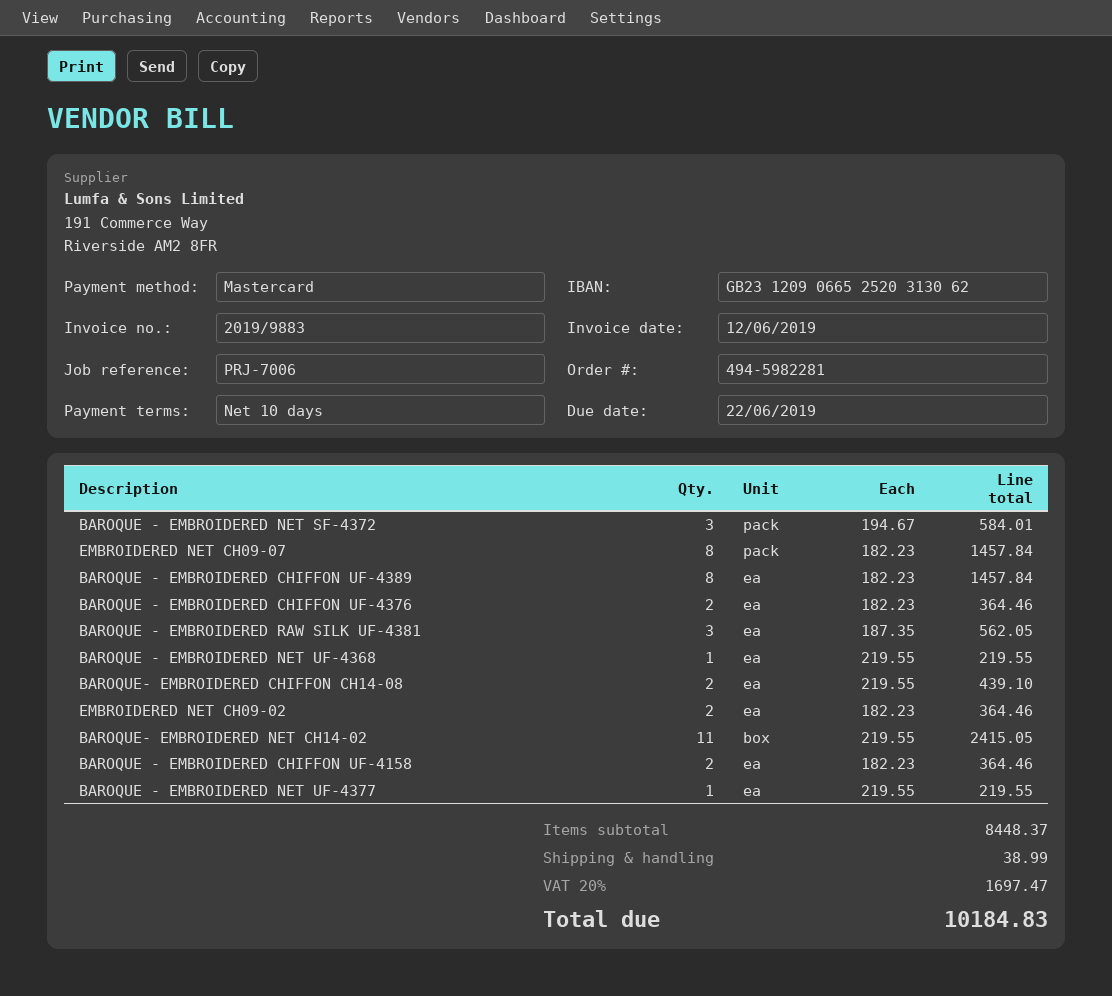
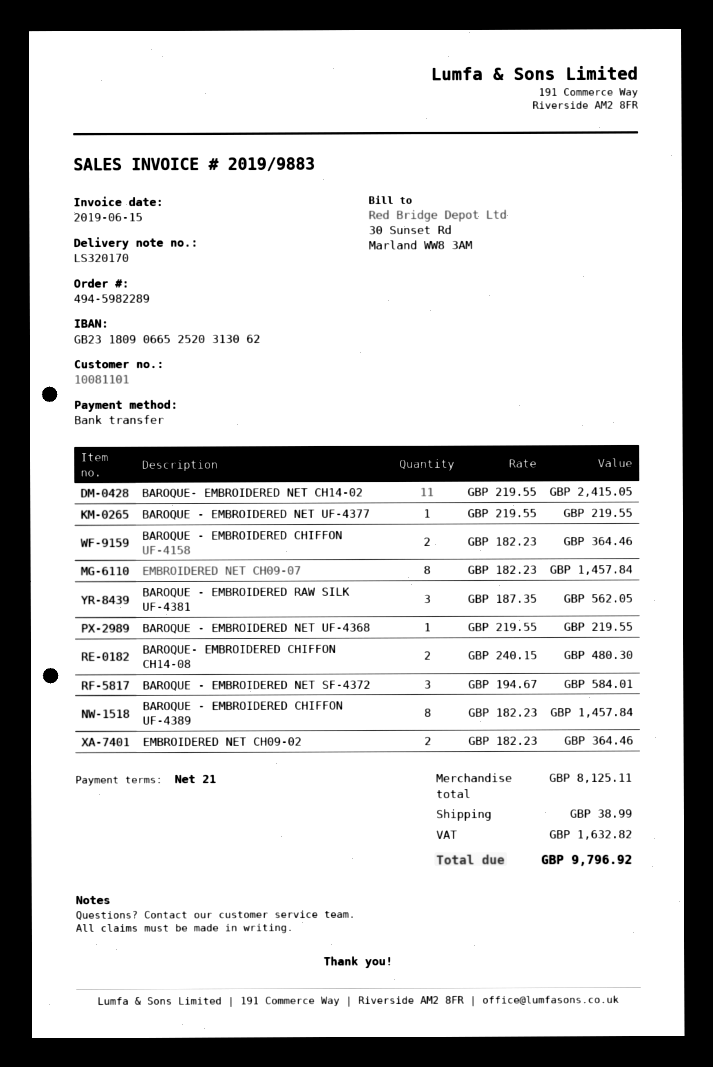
order number: 494-5982281 -> 494-5982289
invoice date: 2019-06-12 -> 2019-06-15
payment terms: 10 days -> 21 days
payment method: Mastercard -> bank transfer
bank account: GB23120906652520313062 -> GB23180906652520313062
BAROQUE - EMBROIDERED CHIFFON UF-4376: 2 x 182.23 = 364.46 -> none
BAROQUE- EMBROIDERED CHIFFON CH14-08: 2 x 219.55 = 439.10 -> 2 x 240.15 = 480.30
subtotal: 8448.37 -> 8125.11
tax: 1697.47 -> 1632.82
total: 10184.83 -> 9796.92

